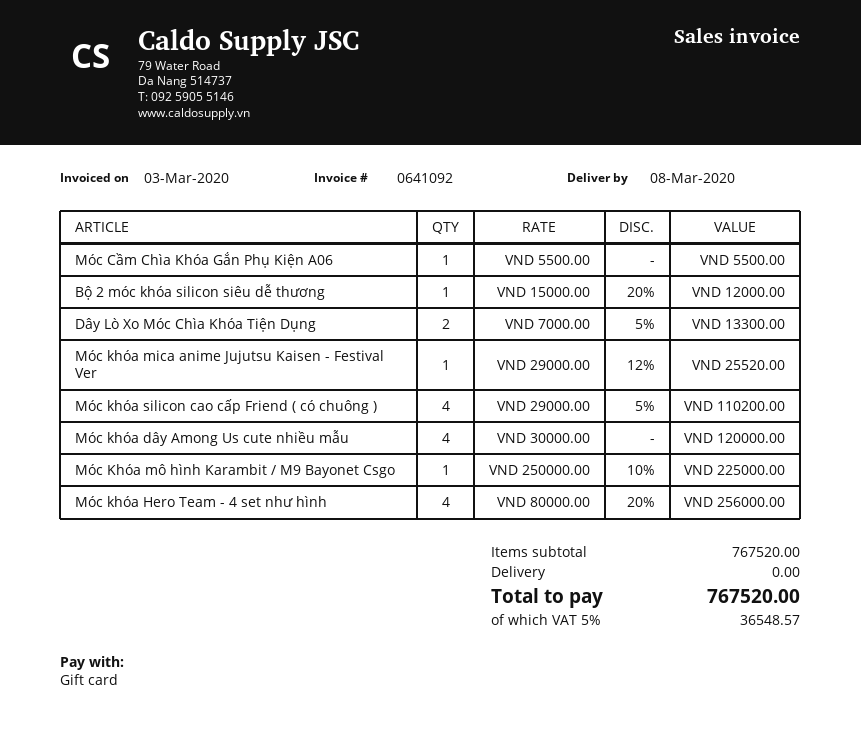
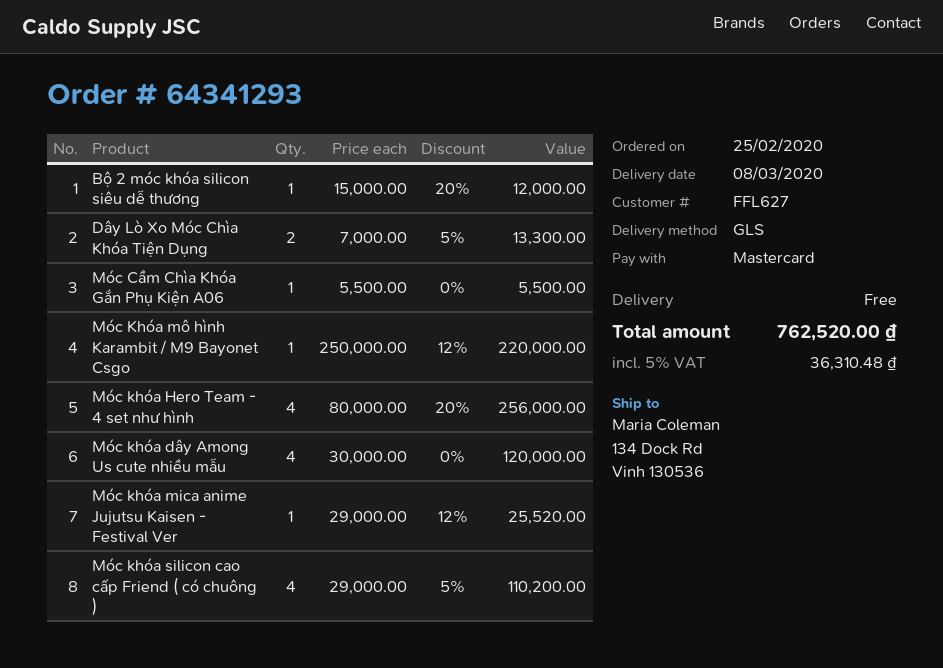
payment method: gift card -> Mastercard
Móc Khóa mô hình Karambit / M9 Bayonet Csgo: 1 x 250000.00 - 10% = 225000.00 -> 1 x 250000.00 - 12% = 220000.00
tax: 5% = 36548.57 -> 5% = 36310.48
total: 767520.00 -> 762520.00

